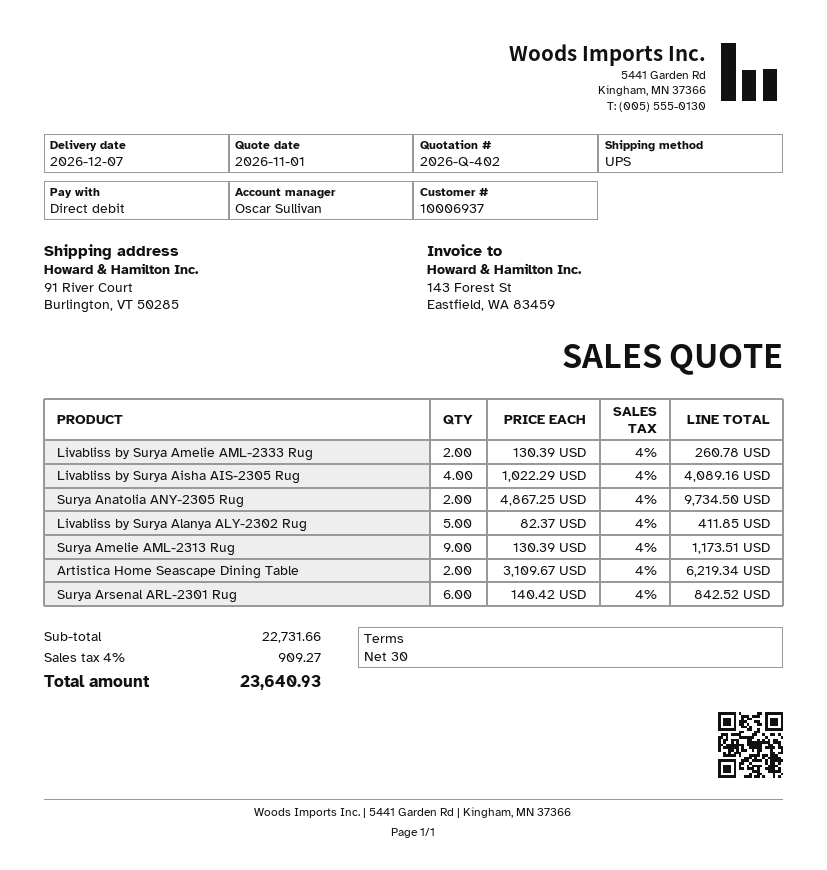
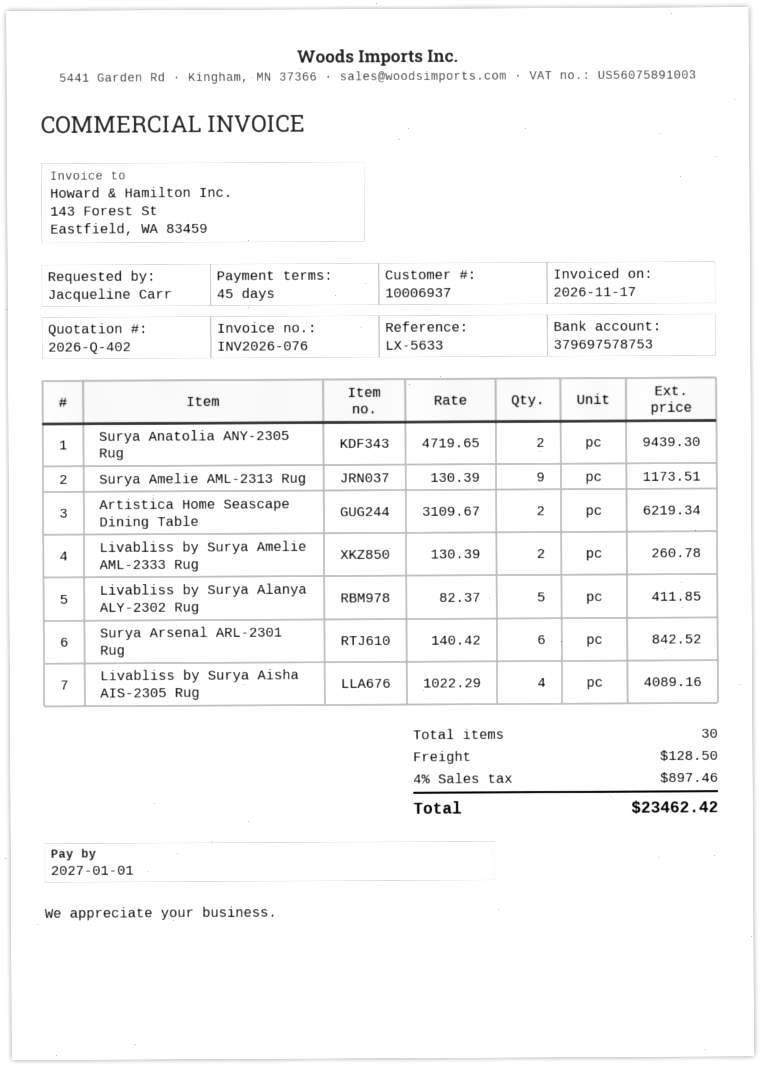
payment terms: 30 days -> 45 days
Surya Anatolia ANY-2305 Rug: 2 x 4867.25 = 9734.50 -> 2 x 4719.65 = 9439.30
shipping: none -> 128.50
tax: 4% = 909.27 -> 4% = 897.46
total: 23640.93 -> 23462.42

